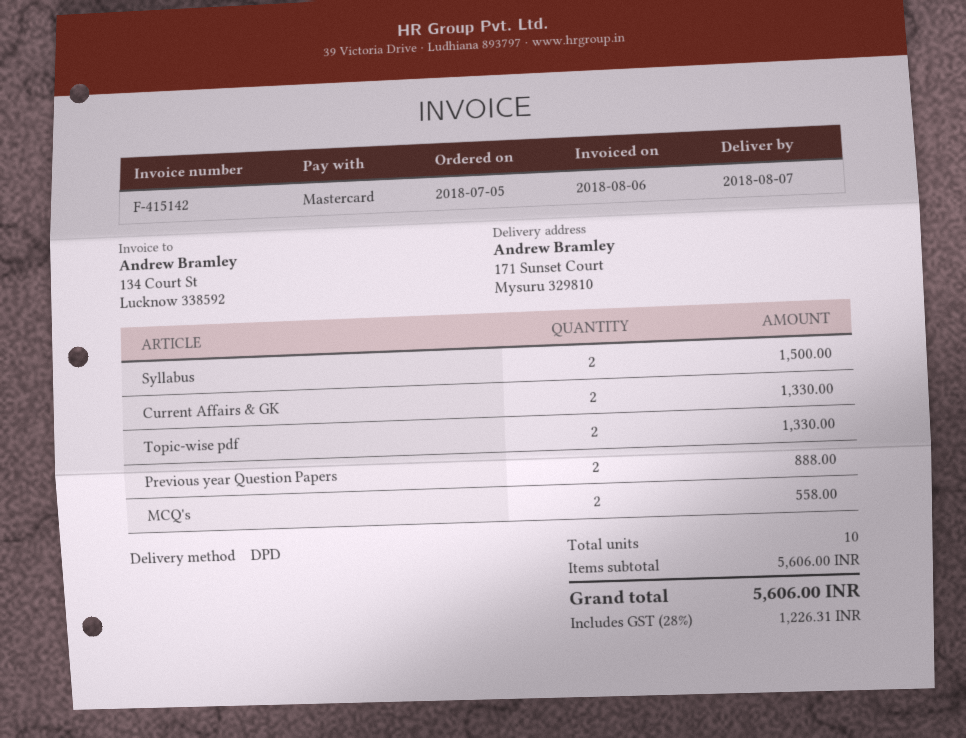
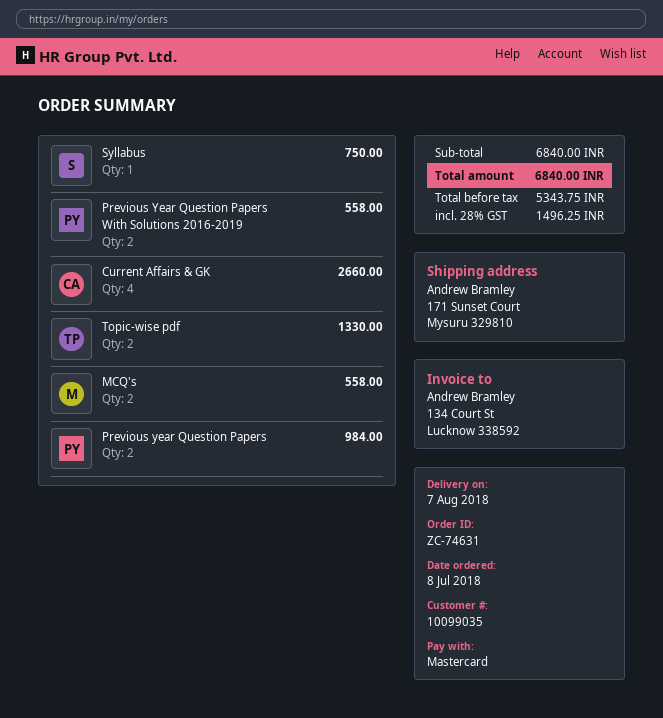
order date: 2018-07-05 -> 2018-07-08
Syllabus: 2 for 1500.00 -> 1 for 750.00
Current Affairs & GK: 2 for 1330.00 -> 4 for 2660.00
Previous year Question Papers: 2 for 888.00 -> 2 for 984.00
Previous Year Question Papers With Solutions 2016-2019: none -> 2 for 558.00
subtotal: 5606.00 -> 6840.00
tax: 28% = 1226.31 -> 28% = 1496.25
total: 5606.00 -> 6840.00

